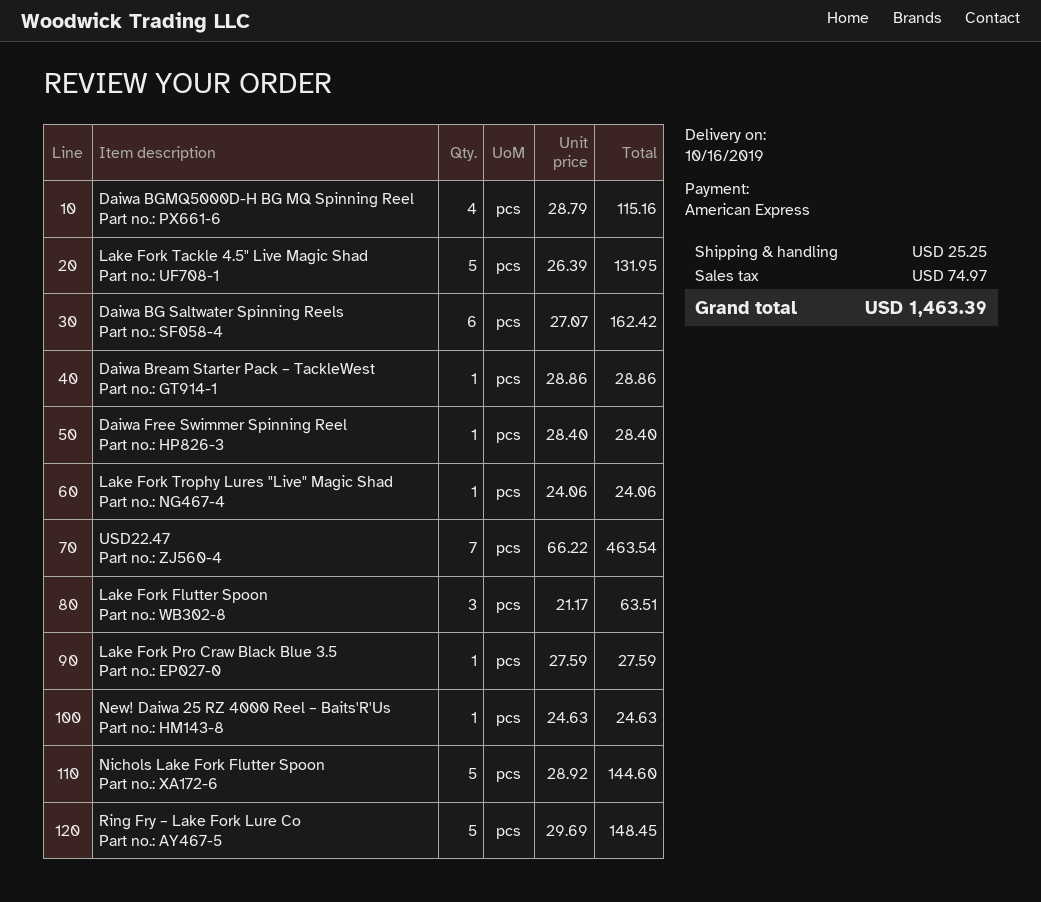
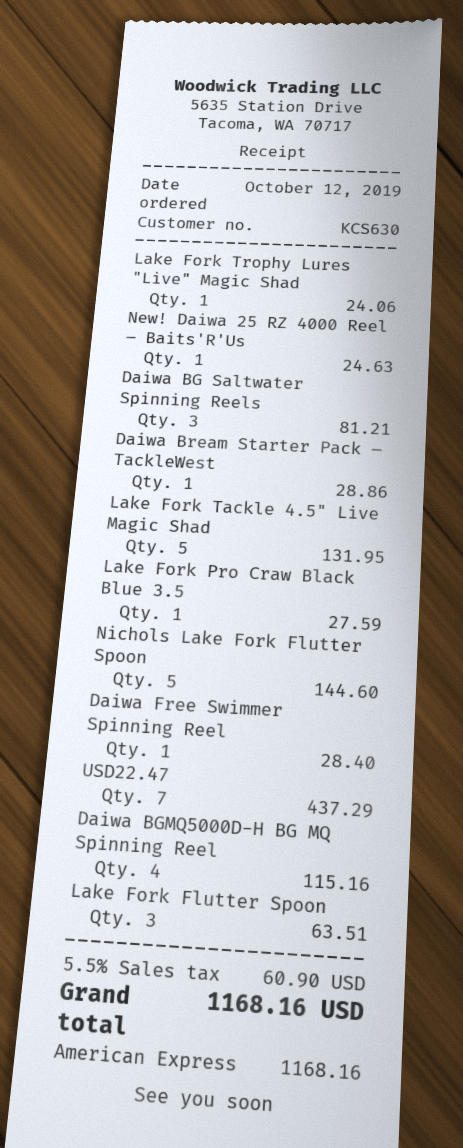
Daiwa BG Saltwater Spinning Reels: 6 for 162.42 -> 3 for 81.21
USD22.47: 7 for 463.54 -> 7 for 437.29
Ring Fry – Lake Fork Lure Co: 5 for 148.45 -> none
shipping: 25.25 -> none
tax: 74.97 -> 60.90
total: 1463.39 -> 1168.16

